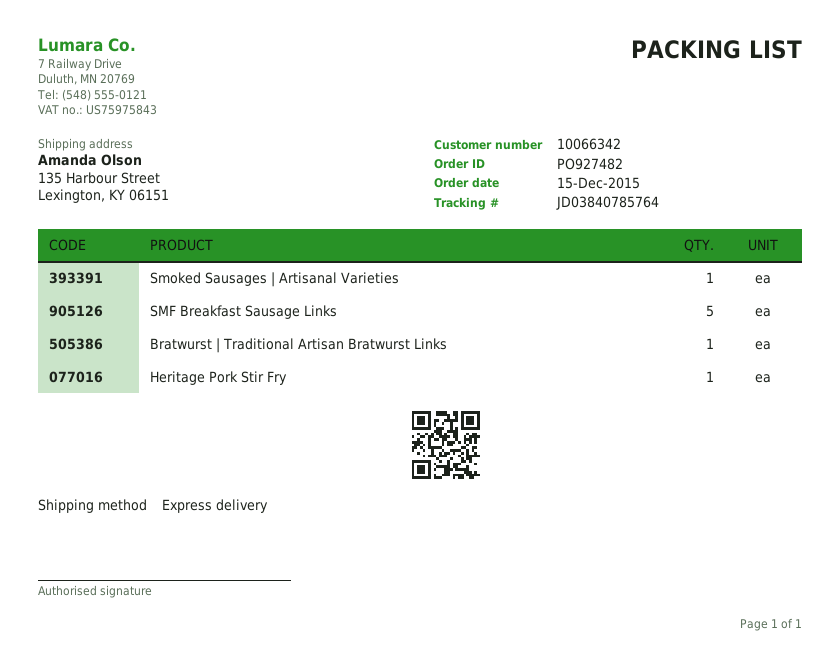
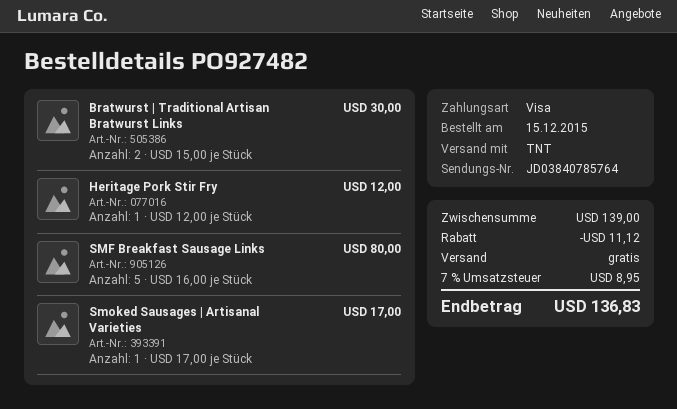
shipping method: express -> TNT
Bratwurst | Traditional Artisan Bratwurst Links: 1 -> 2

